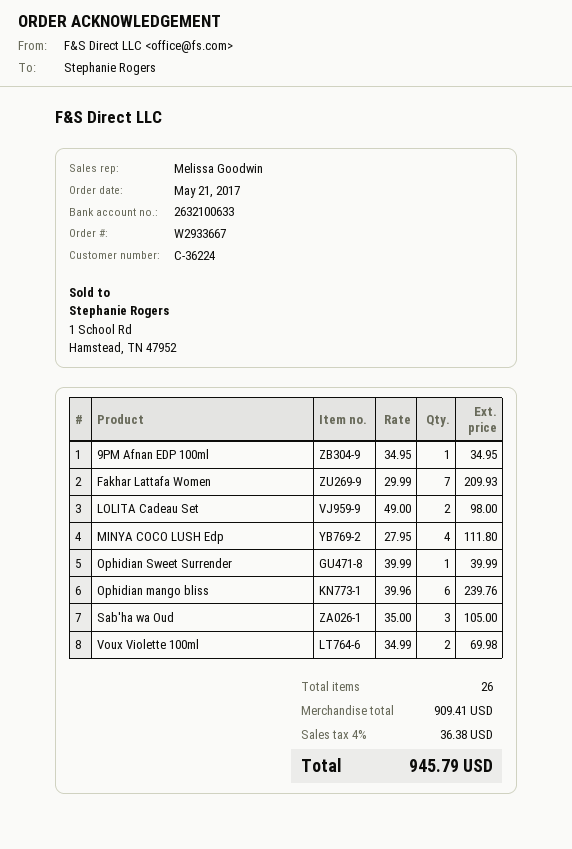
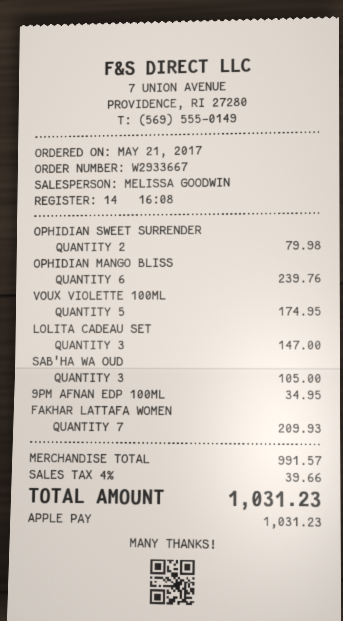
LOLITA Cadeau Set: 2 for 98.00 -> 3 for 147.00
MINYA COCO LUSH Edp: 4 for 111.80 -> none
Ophidian Sweet Surrender: 1 for 39.99 -> 2 for 79.98
Voux Violette 100ml: 2 for 69.98 -> 5 for 174.95
subtotal: 909.41 -> 991.57
tax: 4% = 36.38 -> 4% = 39.66
total: 945.79 -> 1031.23

